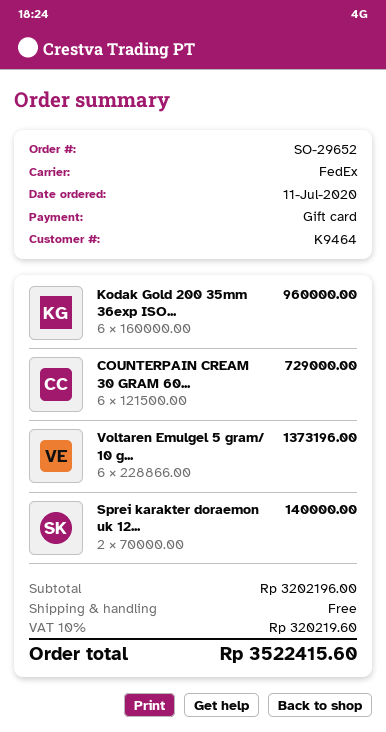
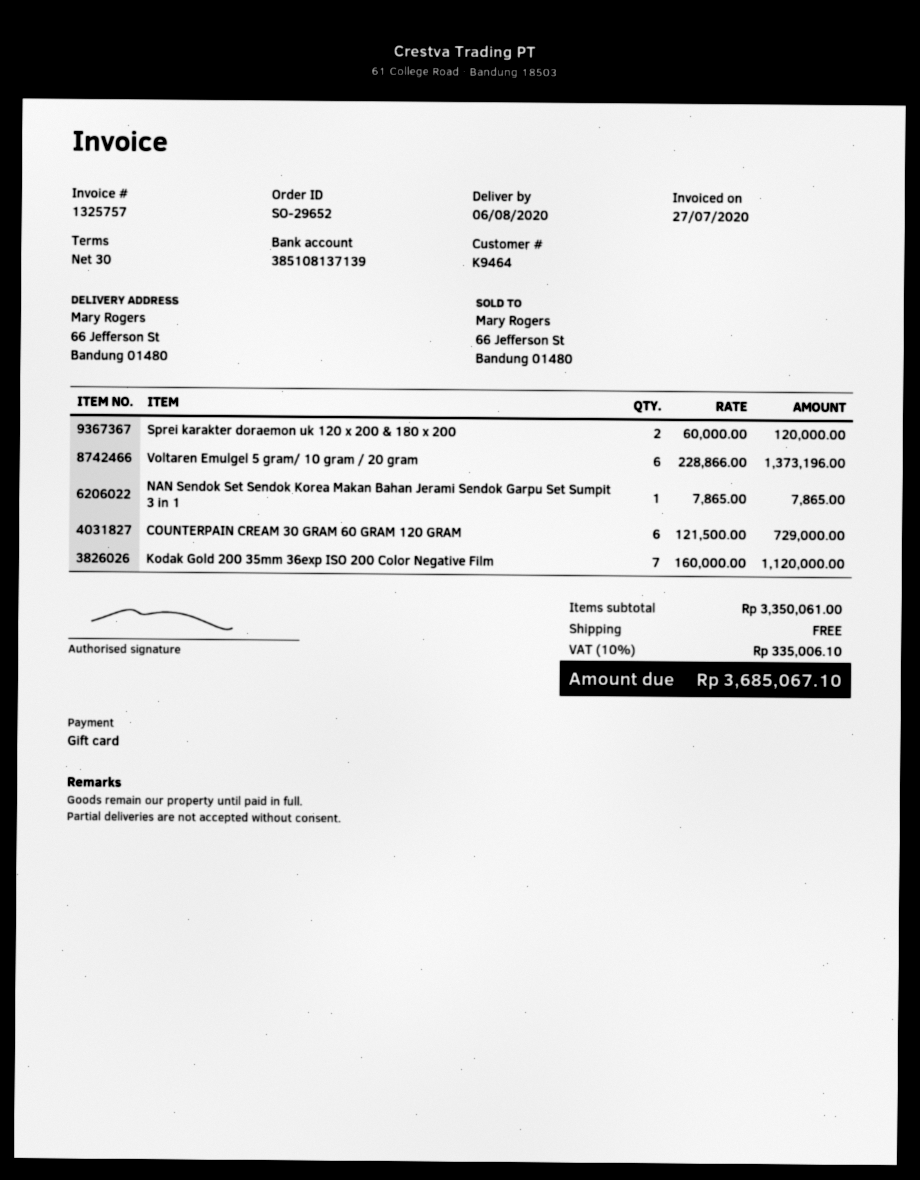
Kodak Gold 200 35mm 36exp ISO...: 6 x 160000.00 = 960000.00 -> 7 x 160000.00 = 1120000.00
Sprei karakter doraemon uk 12...: 2 x 70000.00 = 140000.00 -> 2 x 60000.00 = 120000.00
NAN Sendok Set Sendok Korea Makan Bahan Jerami Sendok Garpu Set Sumpit 3 in 1: none -> 1 x 7865.00 = 7865.00
subtotal: 3202196.00 -> 3350061.00
tax: 10% = 320219.60 -> 10% = 335006.10
total: 3522415.60 -> 3685067.10

